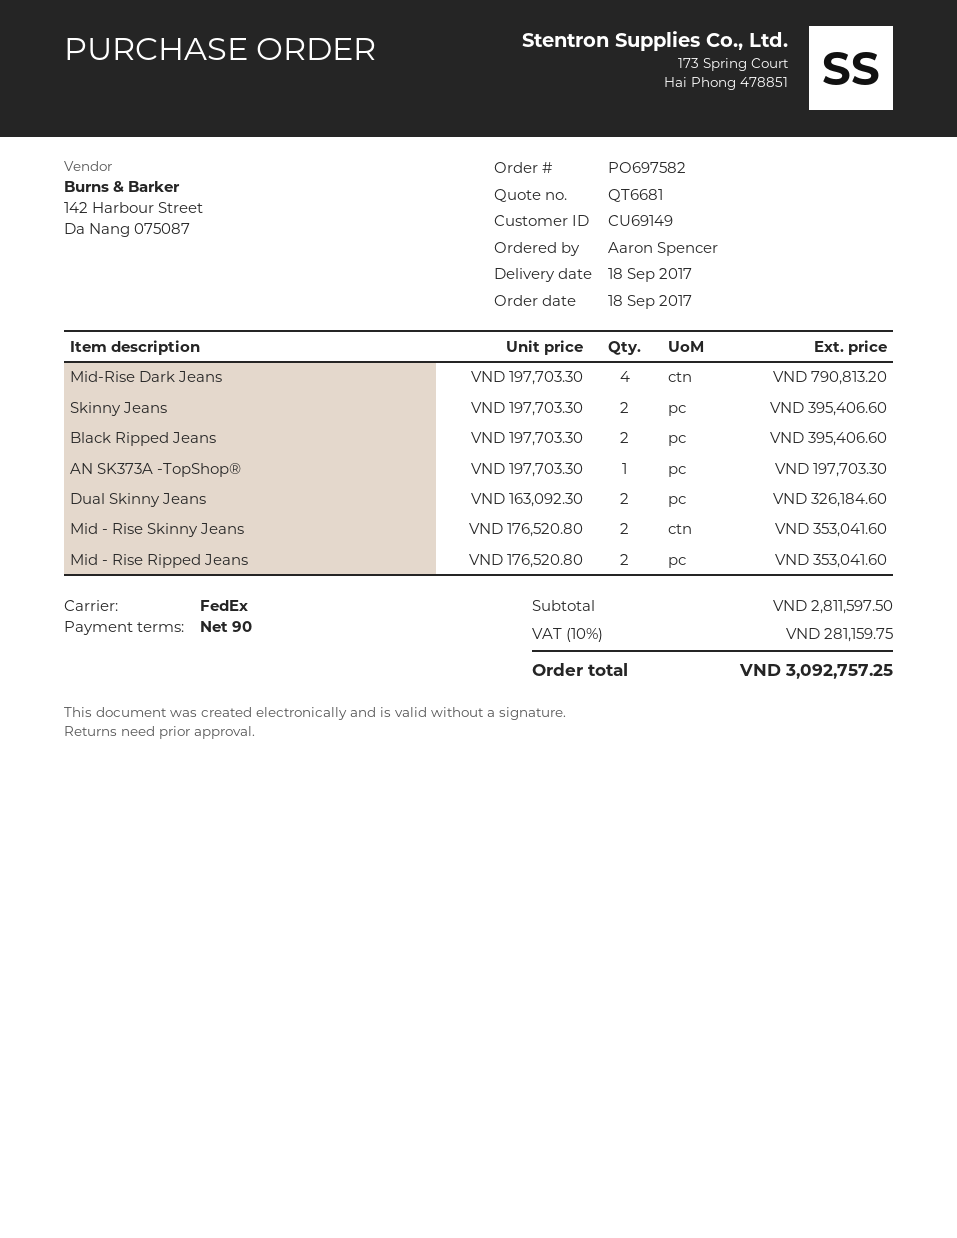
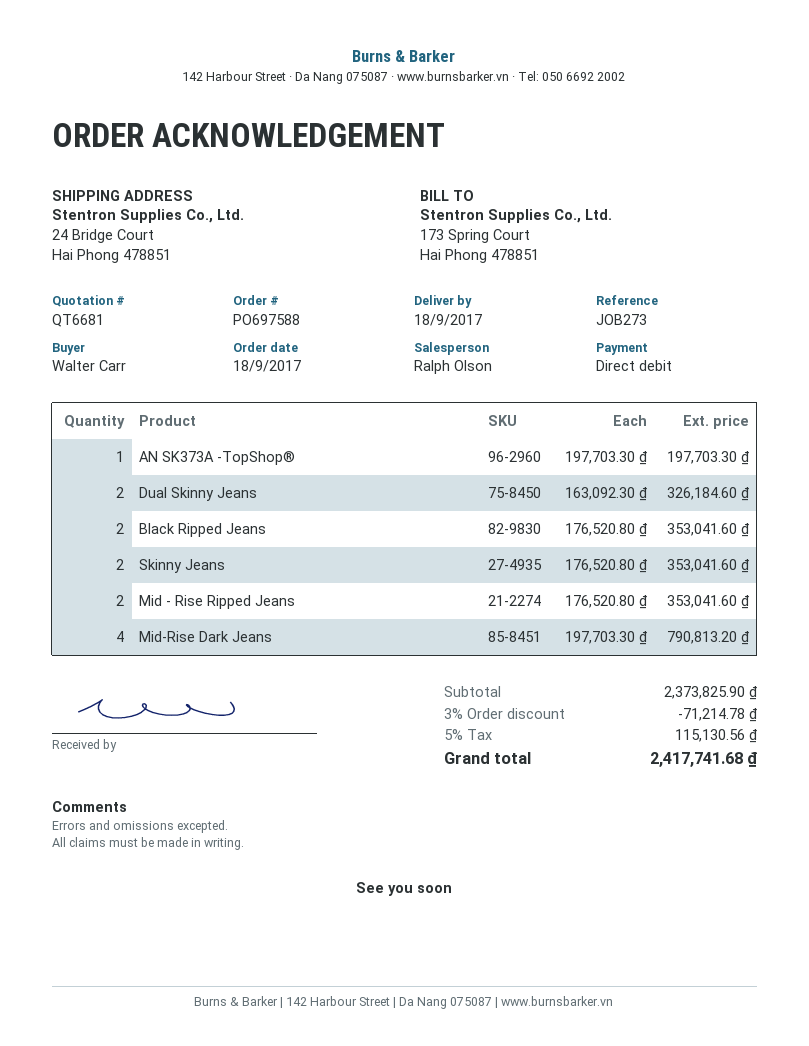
order number: PO697582 -> PO697588
ordered by: Aaron Spencer -> Walter Carr
Skinny Jeans: 2 x 197703.30 = 395406.60 -> 2 x 176520.80 = 353041.60
Black Ripped Jeans: 2 x 197703.30 = 395406.60 -> 2 x 176520.80 = 353041.60
Mid - Rise Skinny Jeans: 2 x 176520.80 = 353041.60 -> none
subtotal: 2811597.50 -> 2373825.90
discount: none -> 3% = 71214.78
tax: 10% = 281159.75 -> 5% = 115130.56
total: 3092757.25 -> 2417741.68

